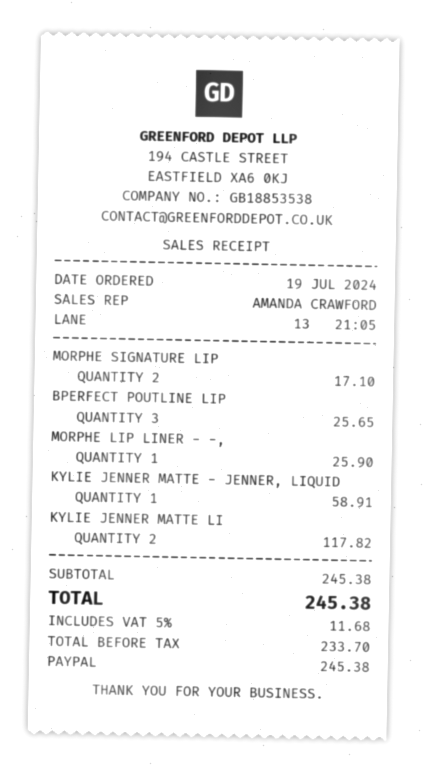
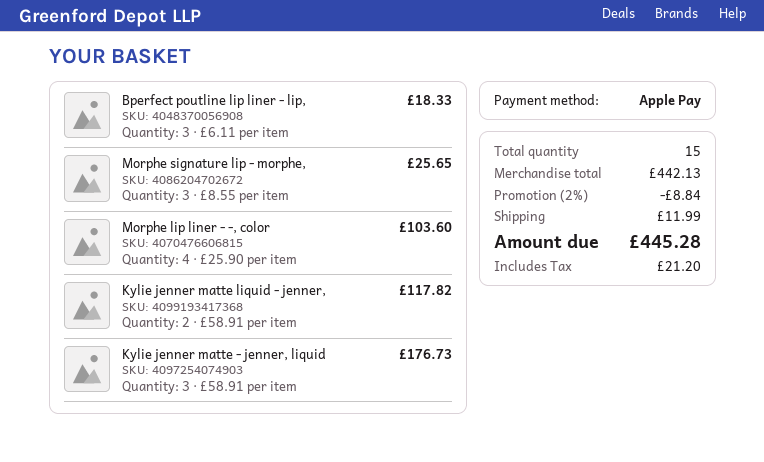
payment method: PayPal -> Apple Pay
MORPHE SIGNATURE LIP: 2 for 17.10 -> 3 for 25.65
BPERFECT POUTLINE LIP: 3 for 25.65 -> 3 for 18.33
MORPHE LIP LINER - -,: 1 for 25.90 -> 4 for 103.60
KYLIE JENNER MATTE - JENNER, LIQUID: 1 for 58.91 -> 3 for 176.73
subtotal: 245.38 -> 442.13
discount: none -> 2% = 8.84
shipping: none -> 11.99
tax: 11.68 -> 21.20
total: 245.38 -> 445.28

